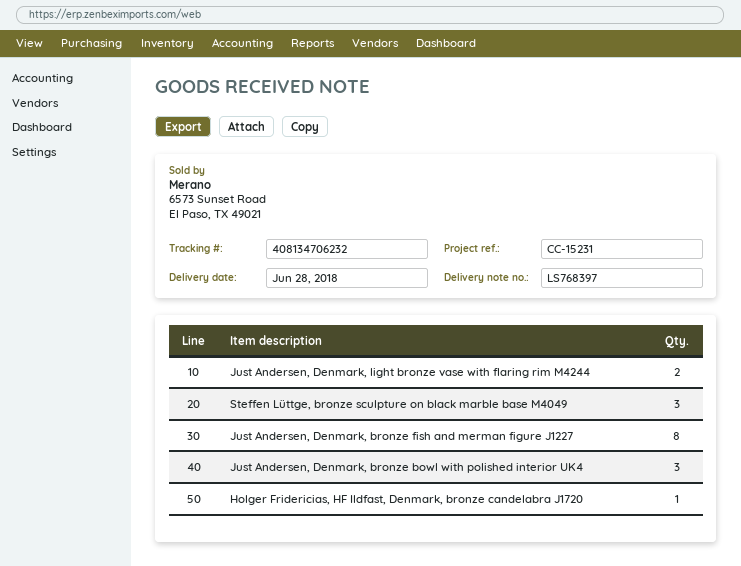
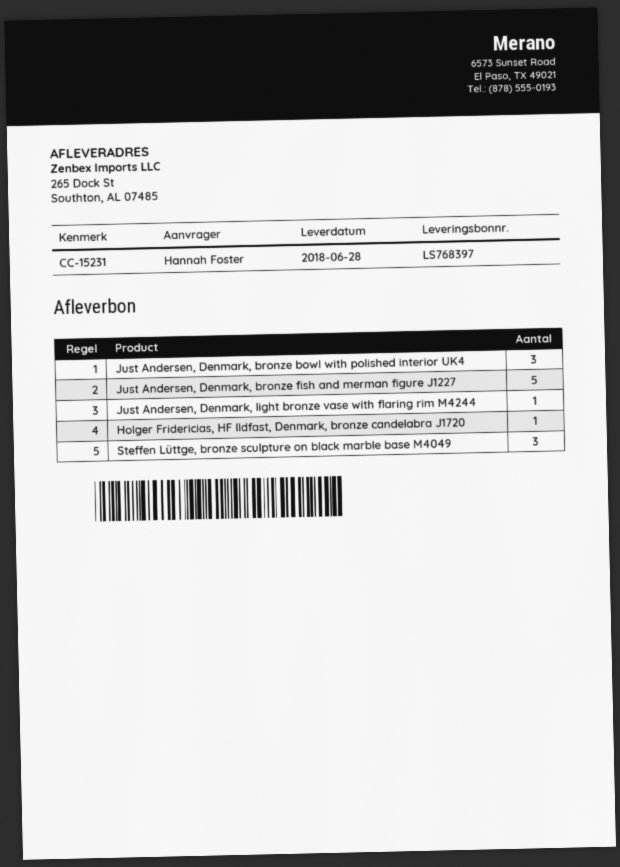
Just Andersen, Denmark, light bronze vase with flaring rim M4244: 2 -> 1
Just Andersen, Denmark, bronze fish and merman figure J1227: 8 -> 5

